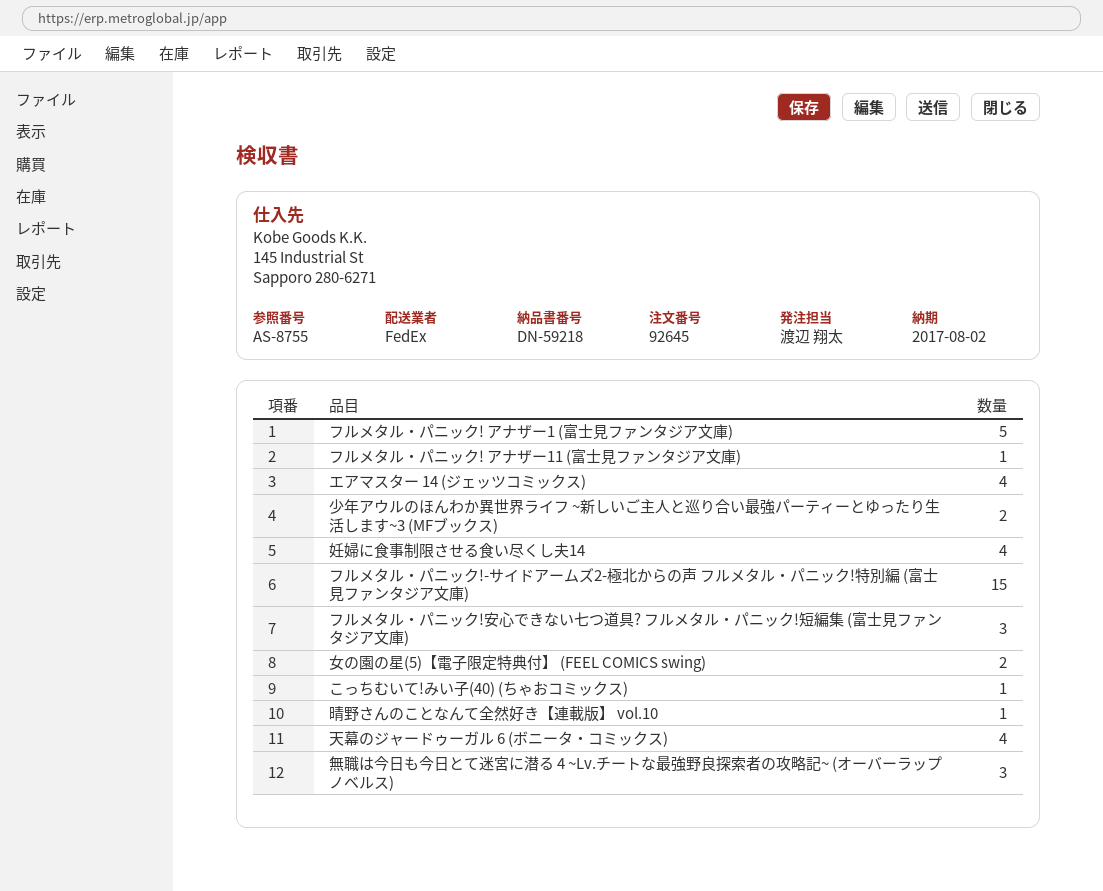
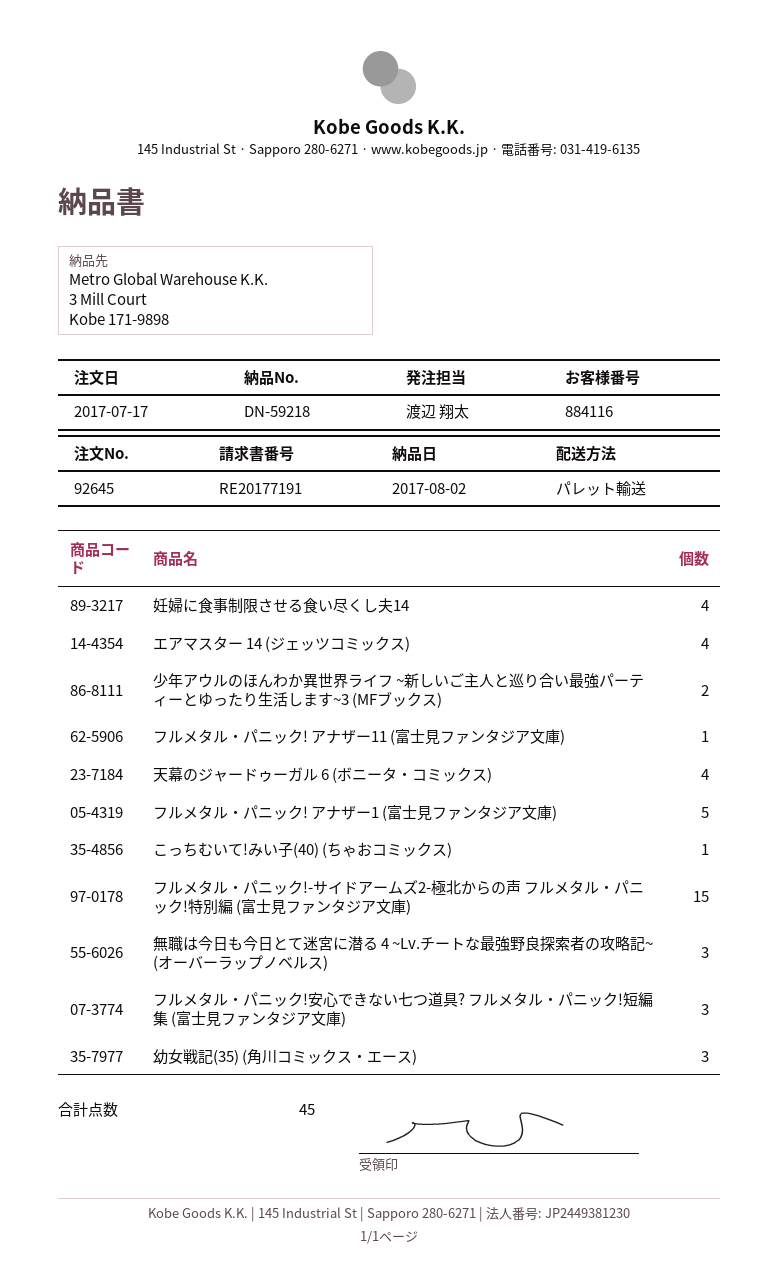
shipping method: FedEx -> pallet freight
女の園の星(5)【電子限定特典付】 (FEEL COMICS swing): 2 -> none
晴野さんのことなんて全然好き【連載版】 vol.10: 1 -> none
幼女戦記(35) (角川コミックス・エース): none -> 3

